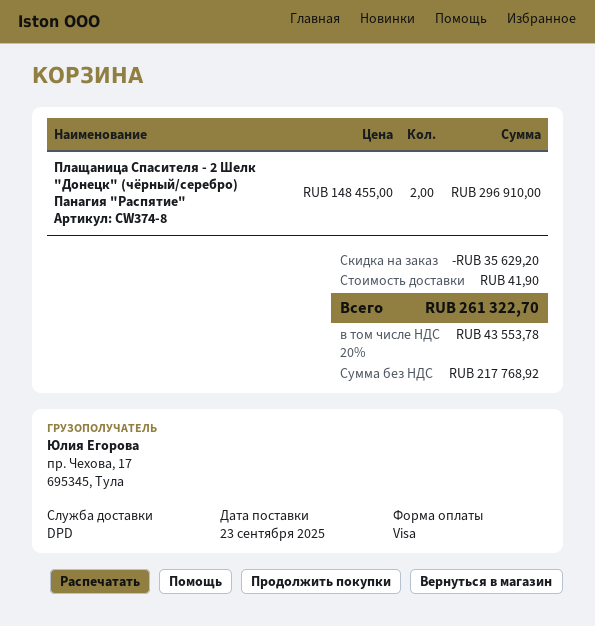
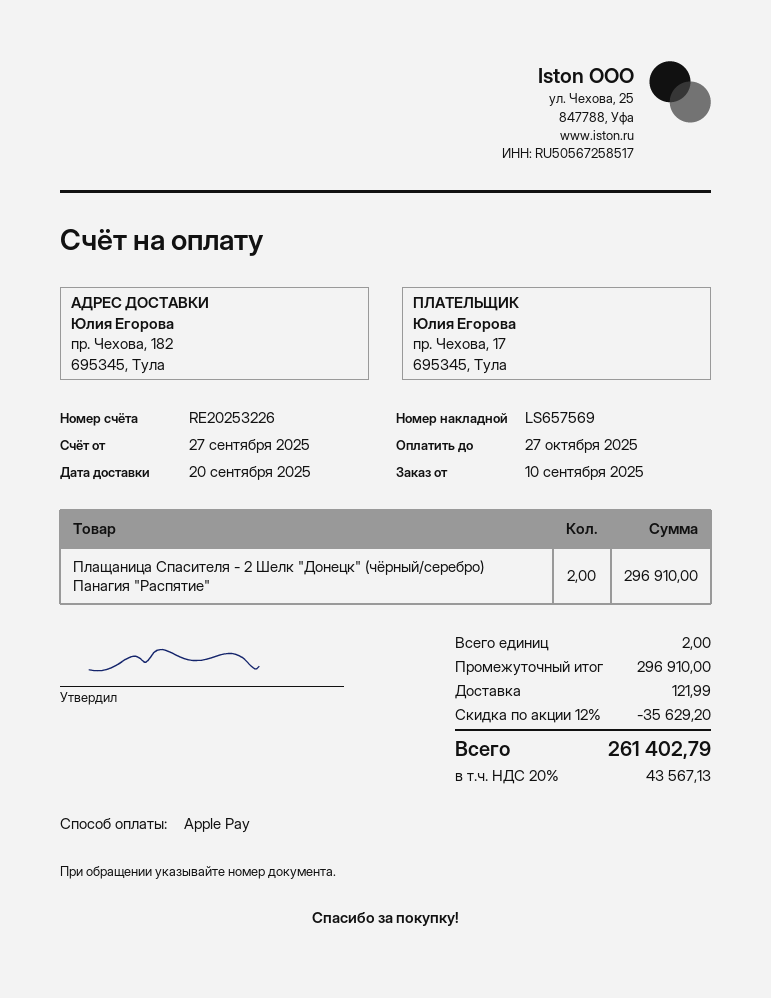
delivery date: 2025-09-23 -> 2025-09-20
payment method: Visa -> Apple Pay
ship to: пр. Чехова, 17, 695345, Тула -> пр. Чехова, 182, 695345, Тула
shipping: 41.90 -> 121.99
tax: 20% = 43553.78 -> 20% = 43567.13
total: 261322.70 -> 261402.79

